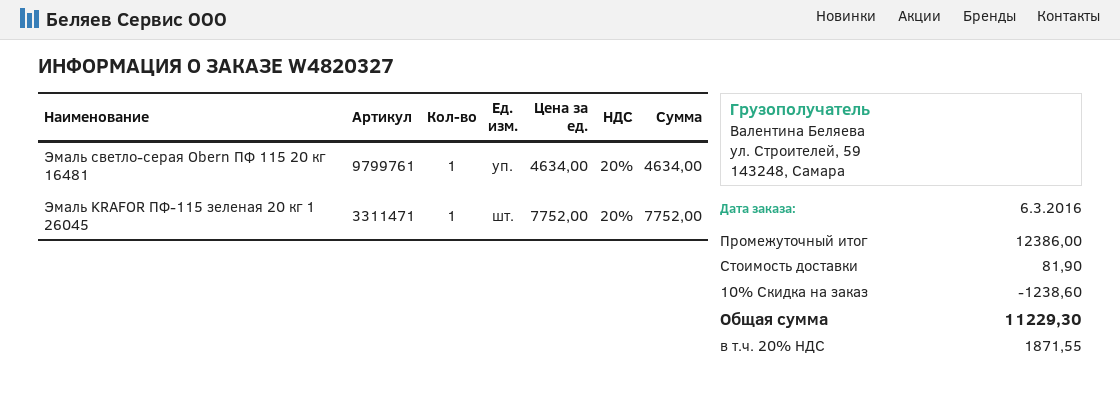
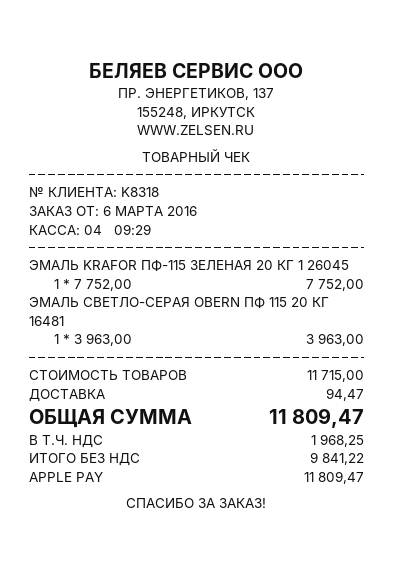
Эмаль светло-серая Obern ПФ 115 20 кг 16481: 1 x 4634.00 = 4634.00 -> 1 x 3963.00 = 3963.00
subtotal: 12386.00 -> 11715.00
discount: 10% = 1238.60 -> none
shipping: 81.90 -> 94.47
tax: 1871.55 -> 1968.25
total: 11229.30 -> 11809.47

